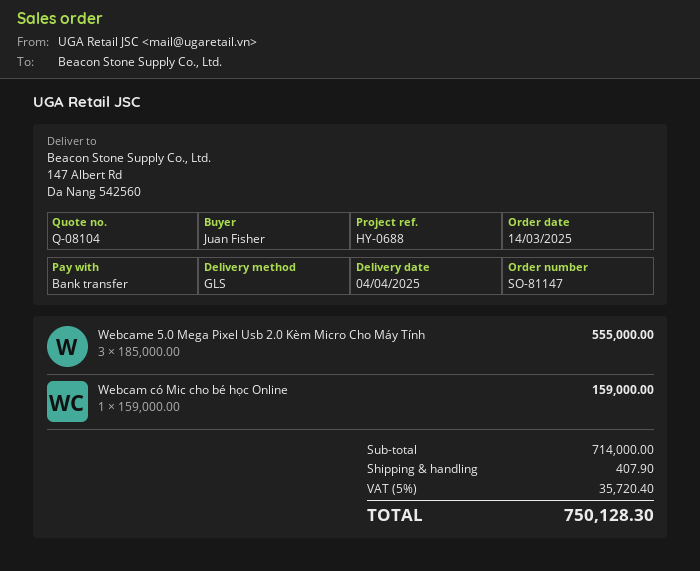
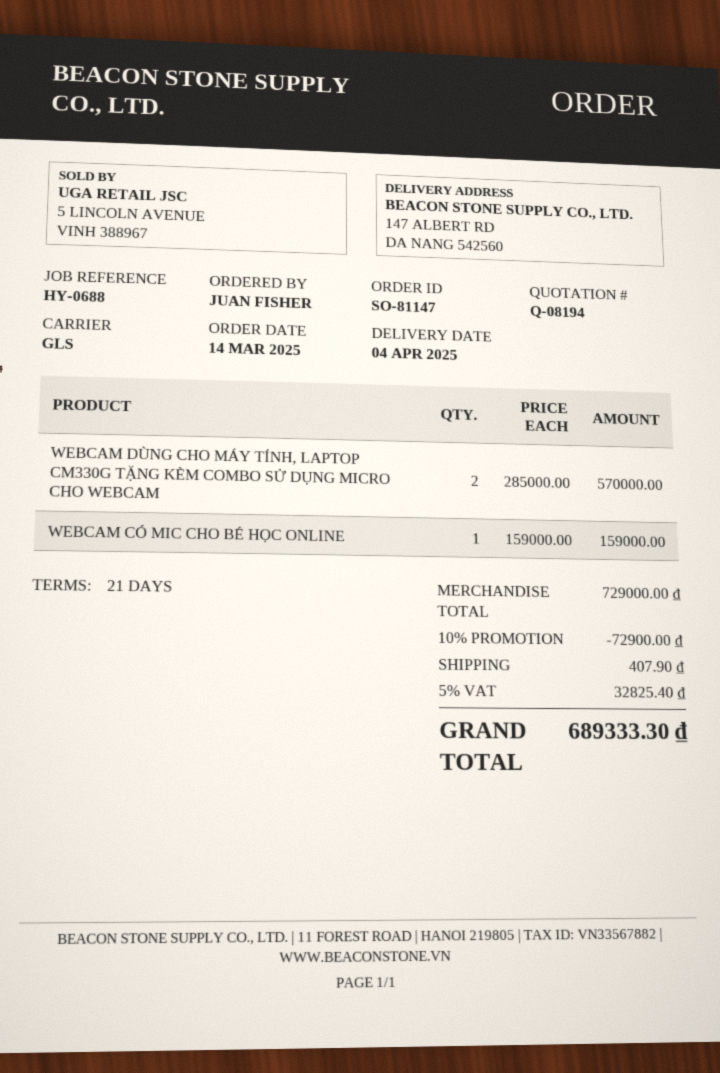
quote number: Q-08104 -> Q-08194
Webcame 5.0 Mega Pixel Usb 2.0 Kèm Micro Cho Máy Tính: 3 x 185000.00 = 555000.00 -> none
WEBCAM DÙNG CHO MÁY TÍNH, LAPTOP CM330G TẶNG KÈM COMBO SỬ DỤNG MICRO CHO WEBCAM: none -> 2 x 285000.00 = 570000.00
subtotal: 714000.00 -> 729000.00
discount: none -> 10% = 72900.00
tax: 5% = 35720.40 -> 5% = 32825.40
total: 750128.30 -> 689333.30

